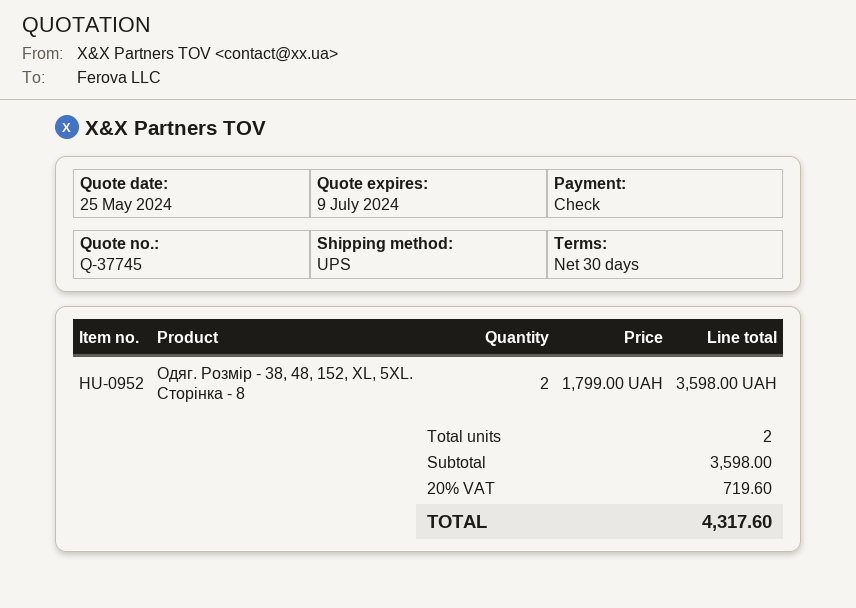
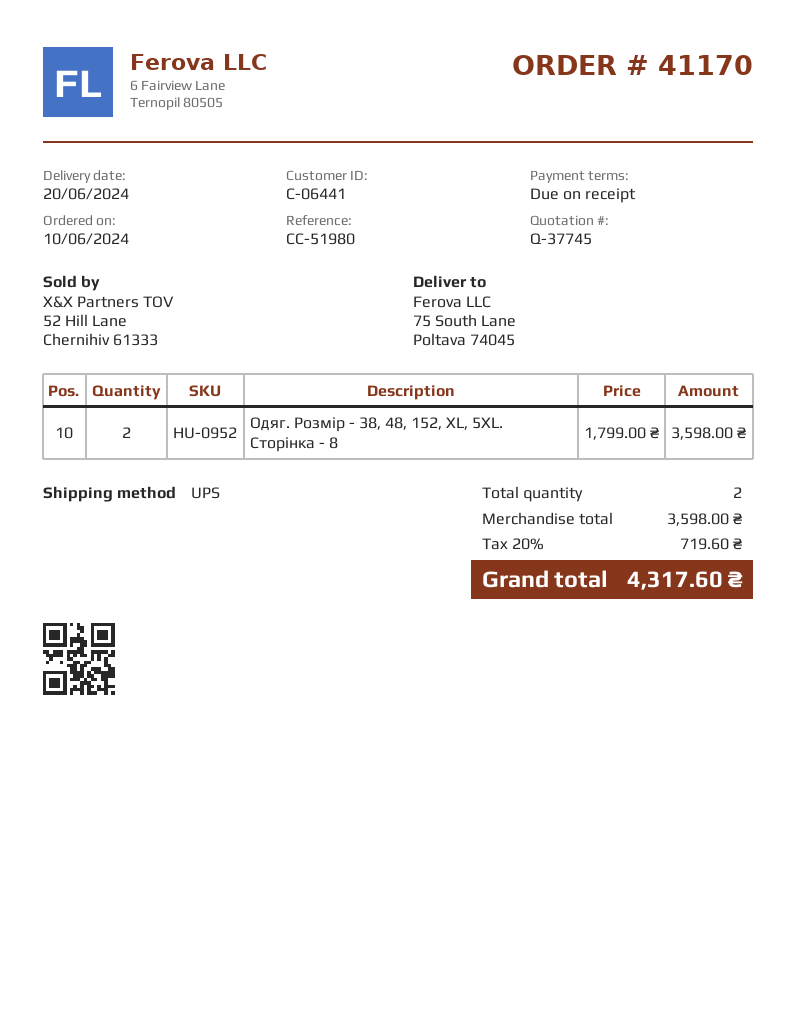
payment terms: 30 days -> on receipt

